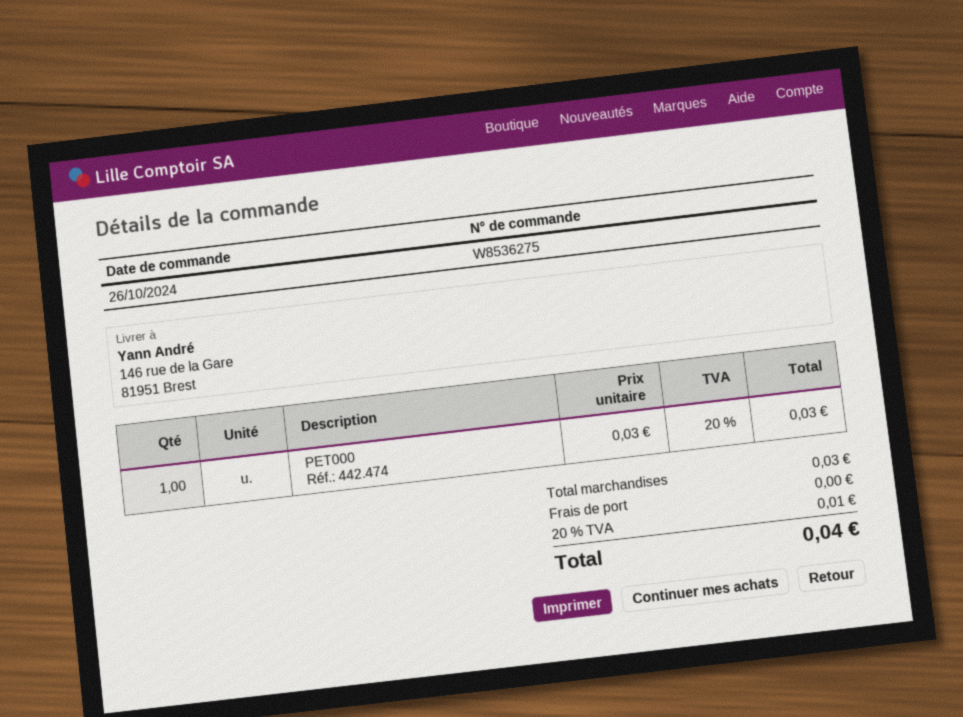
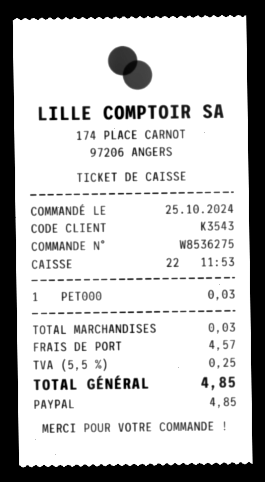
order date: 2024-10-26 -> 2024-10-25
shipping: 0.00 -> 4.57
tax: 20% = 0.01 -> 5.5% = 0.25
total: 0.04 -> 4.85

